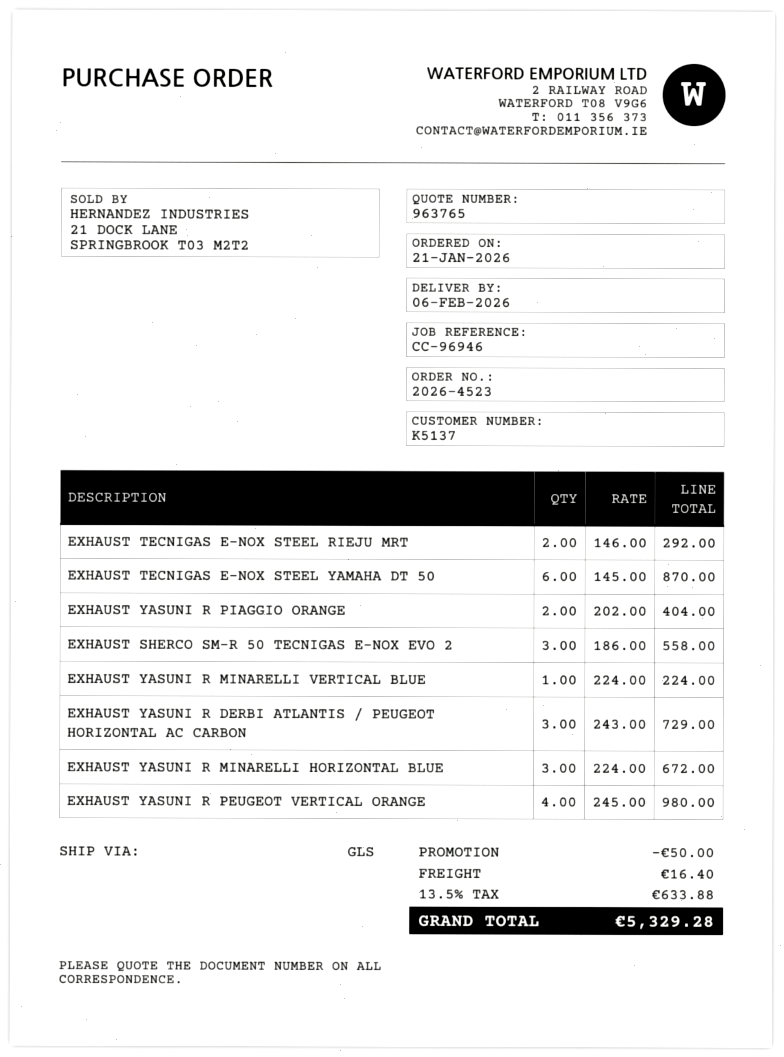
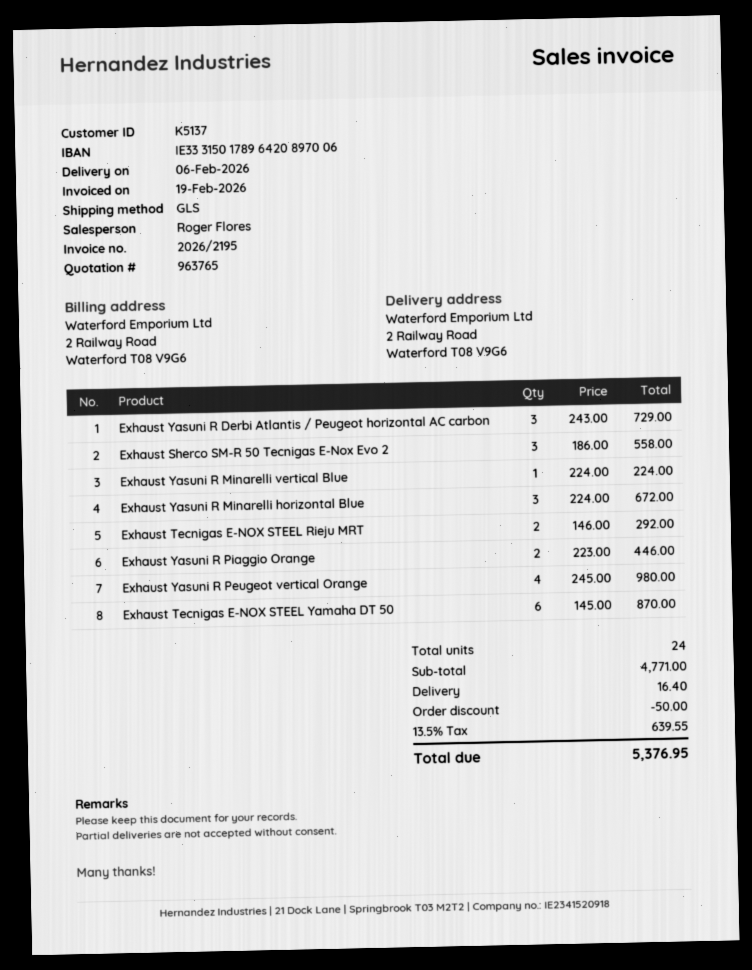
EXHAUST YASUNI R PIAGGIO ORANGE: 2 x 202.00 = 404.00 -> 2 x 223.00 = 446.00
tax: 13.5% = 633.88 -> 13.5% = 639.55
total: 5329.28 -> 5376.95

